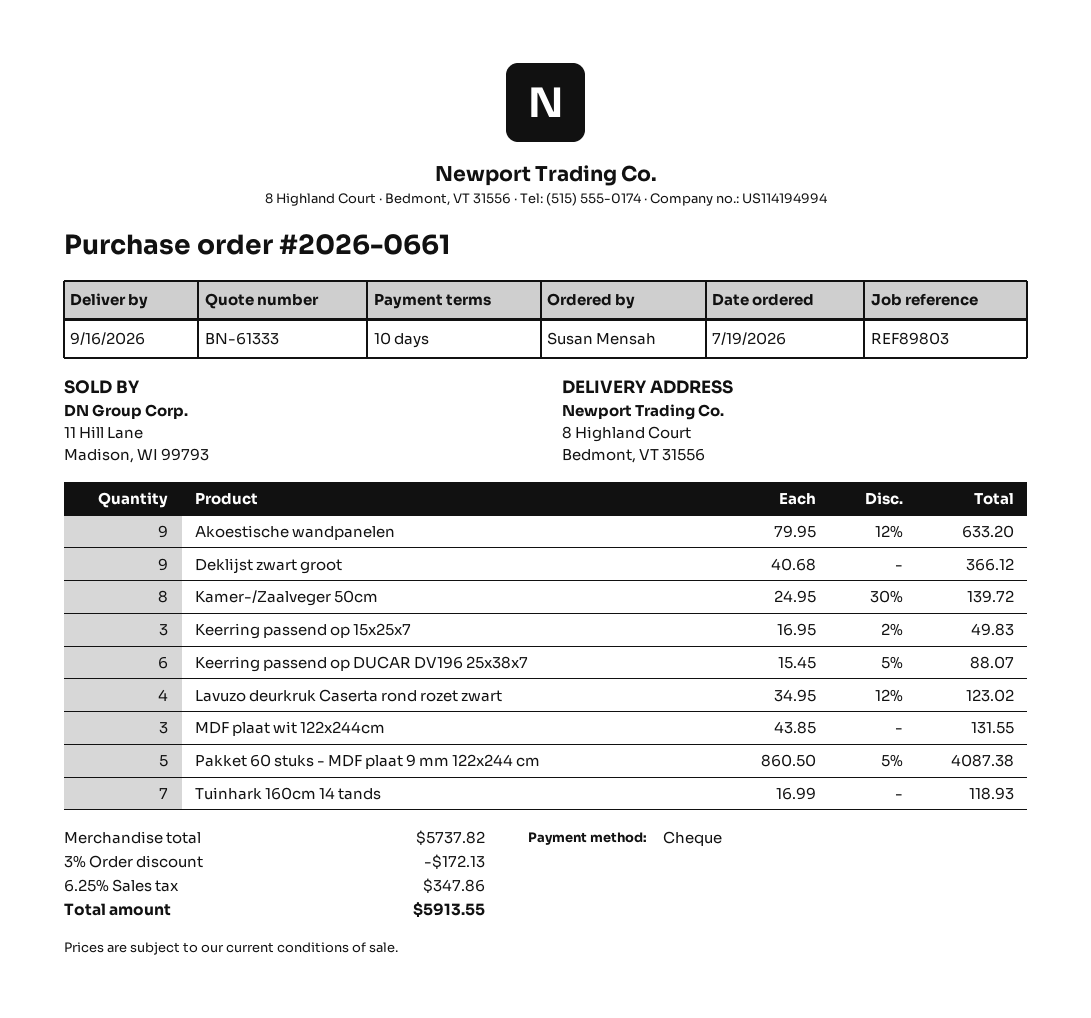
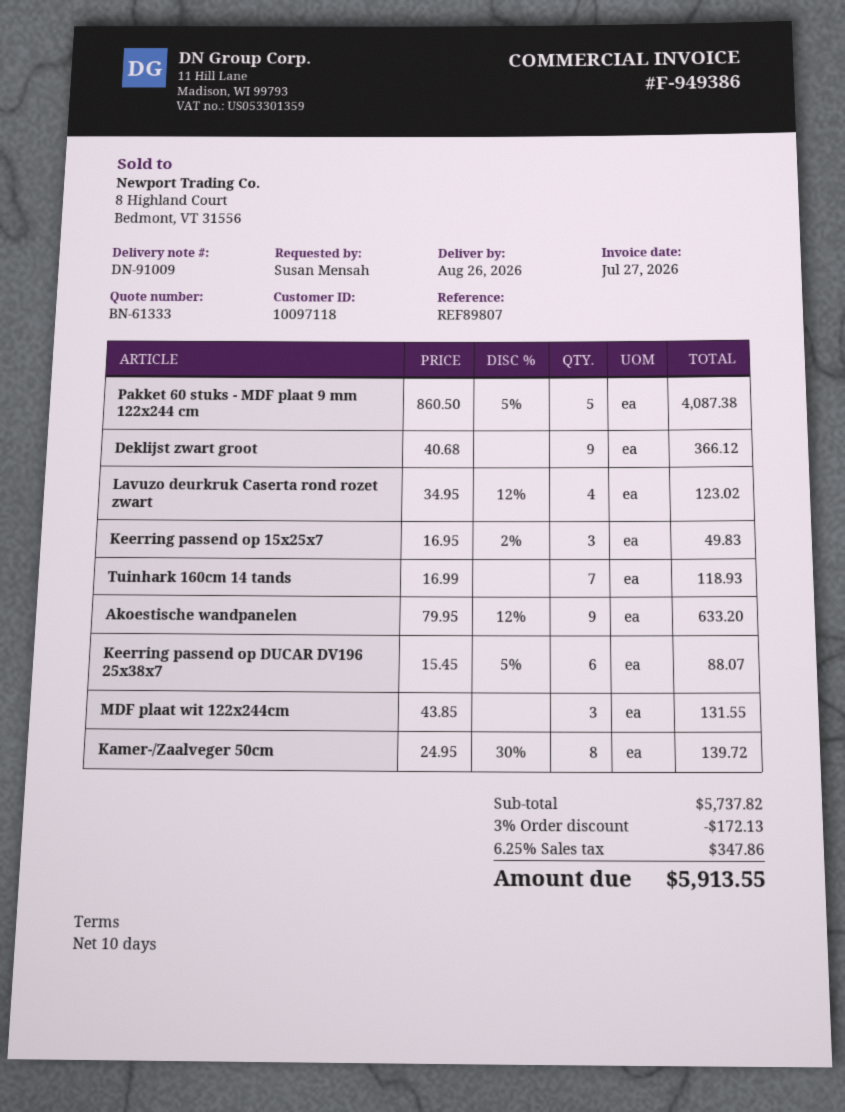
delivery date: 2026-09-16 -> 2026-08-26
reference: REF89803 -> REF89807

